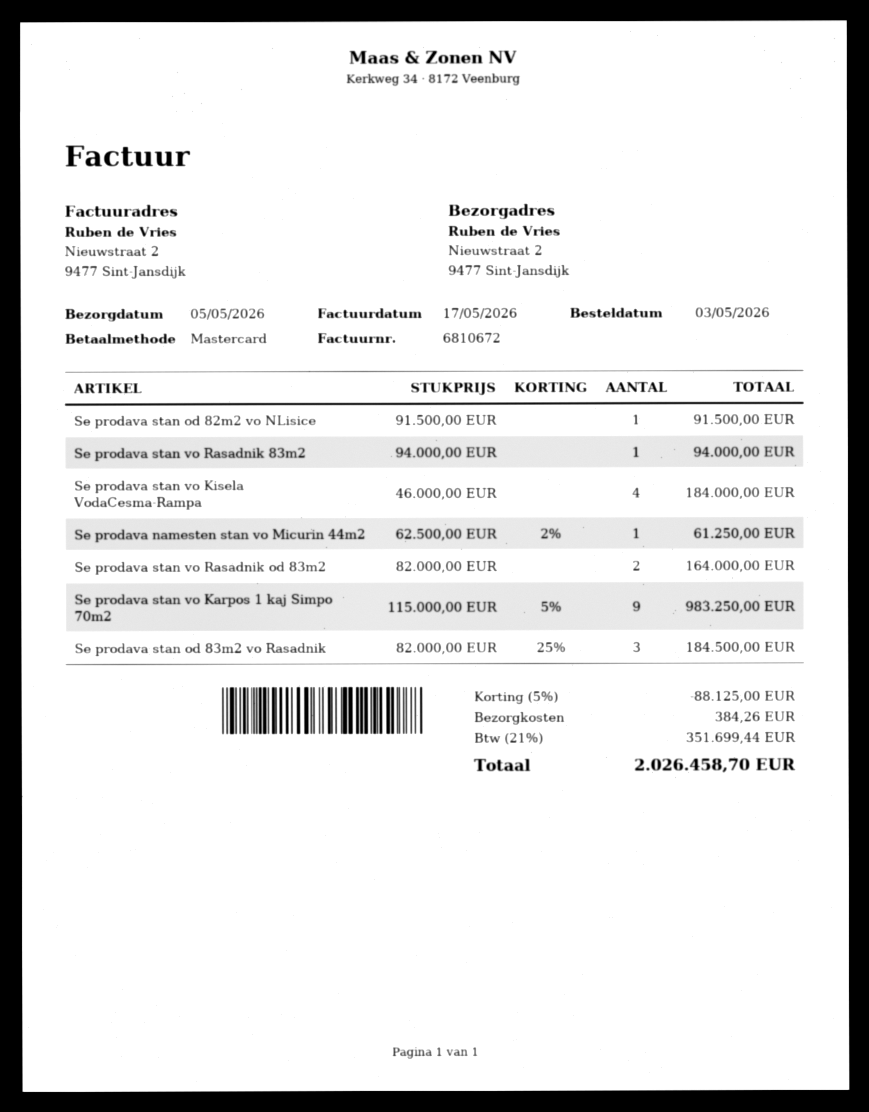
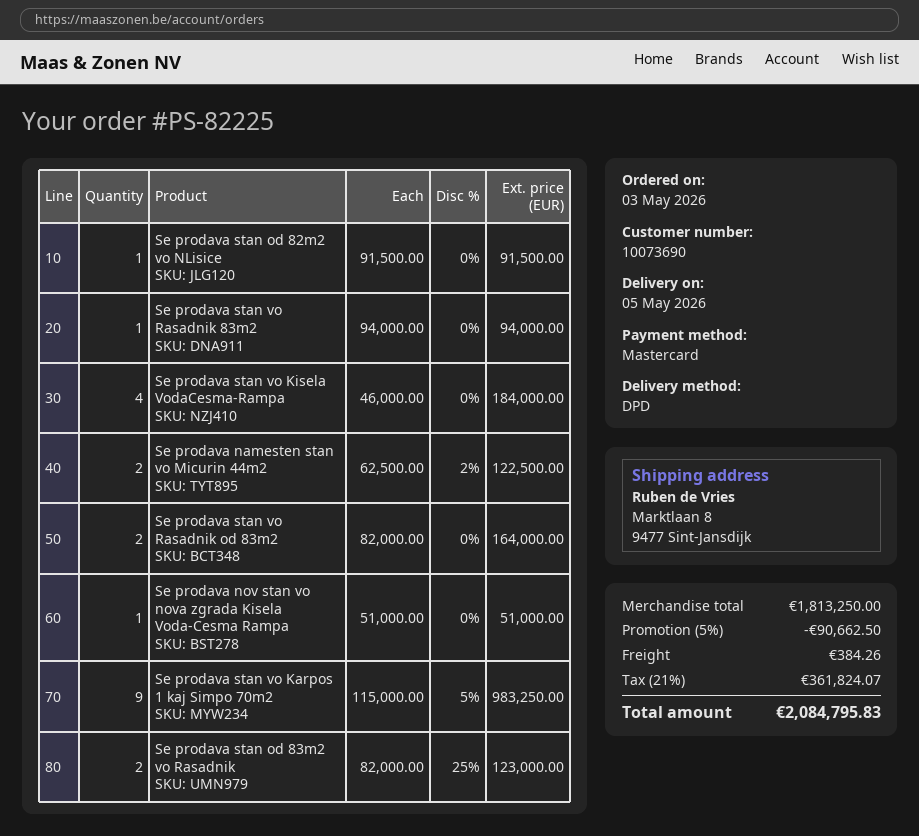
ship to: Nieuwstraat 2, 9477 Sint-Jansdijk -> Marktlaan 8, 9477 Sint-Jansdijk
Se prodava namesten stan vo Micurin 44m2: 1 x 62500.00 - 2% = 61250.00 -> 2 x 62500.00 - 2% = 122500.00
Se prodava stan od 83m2 vo Rasadnik: 3 x 82000.00 - 25% = 184500.00 -> 2 x 82000.00 - 25% = 123000.00
Se prodava nov stan vo nova zgrada Kisela Voda-Cesma Rampa: none -> 1 x 51000.00 = 51000.00
discount: 5% = 88125.00 -> 5% = 90662.50
tax: 21% = 351699.44 -> 21% = 361824.07
total: 2026458.70 -> 2084795.83

